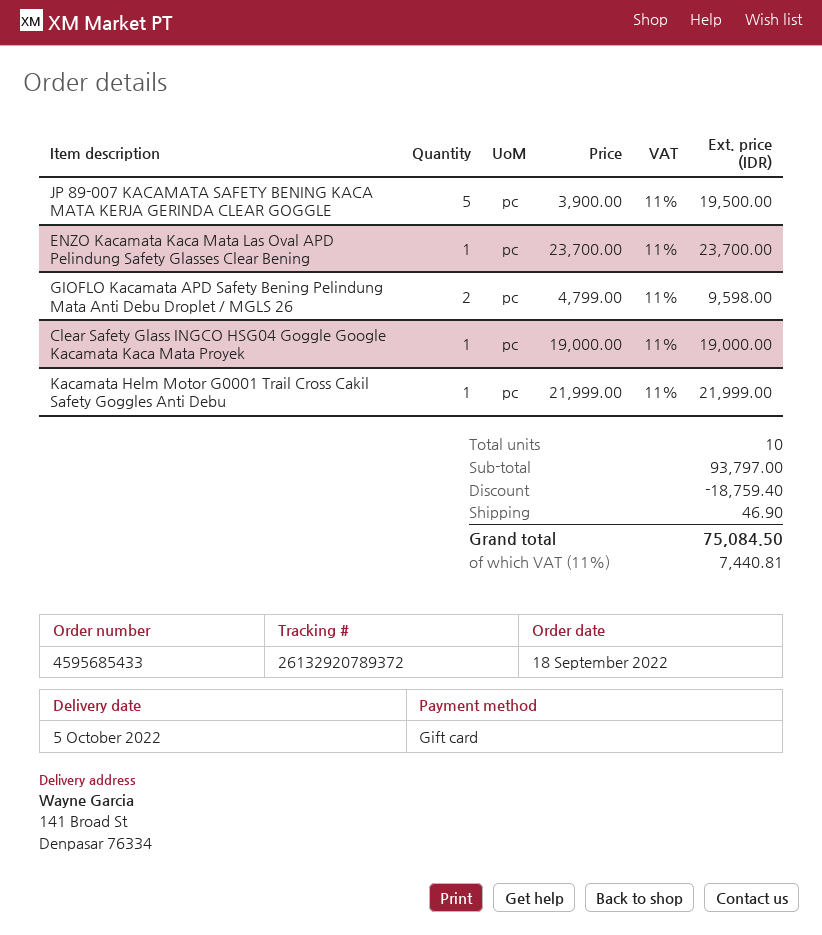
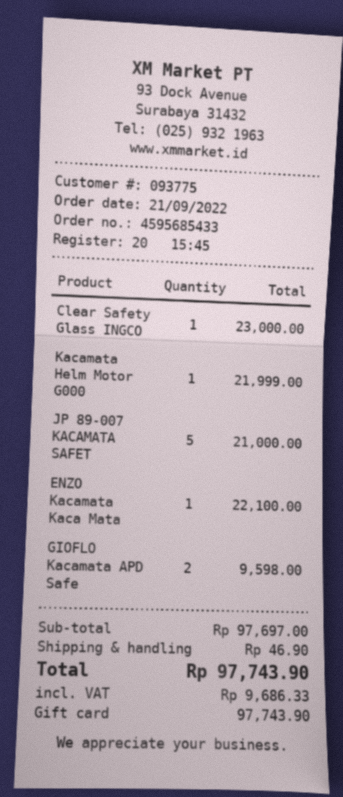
order date: 2022-09-18 -> 2022-09-21
JP 89-007 KACAMATA SAFETY BENING KACA MATA KERJA GERINDA CLEAR GOGGLE: 5 for 19500.00 -> 5 for 21000.00
ENZO Kacamata Kaca Mata Las Oval APD Pelindung Safety Glasses Clear Bening: 1 for 23700.00 -> 1 for 22100.00
Clear Safety Glass INGCO HSG04 Goggle Google Kacamata Kaca Mata Proyek: 1 for 19000.00 -> 1 for 23000.00
subtotal: 93797.00 -> 97697.00
discount: 18759.40 -> none
tax: 7440.81 -> 9686.33
total: 75084.50 -> 97743.90

